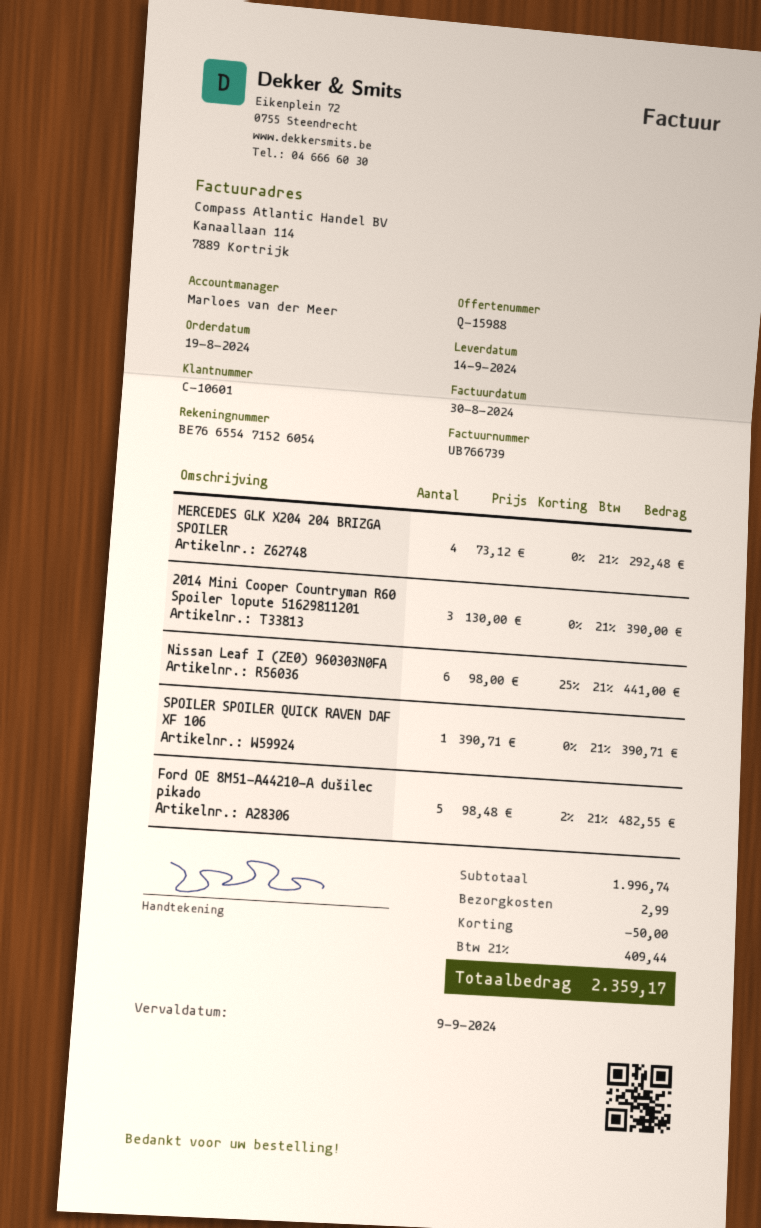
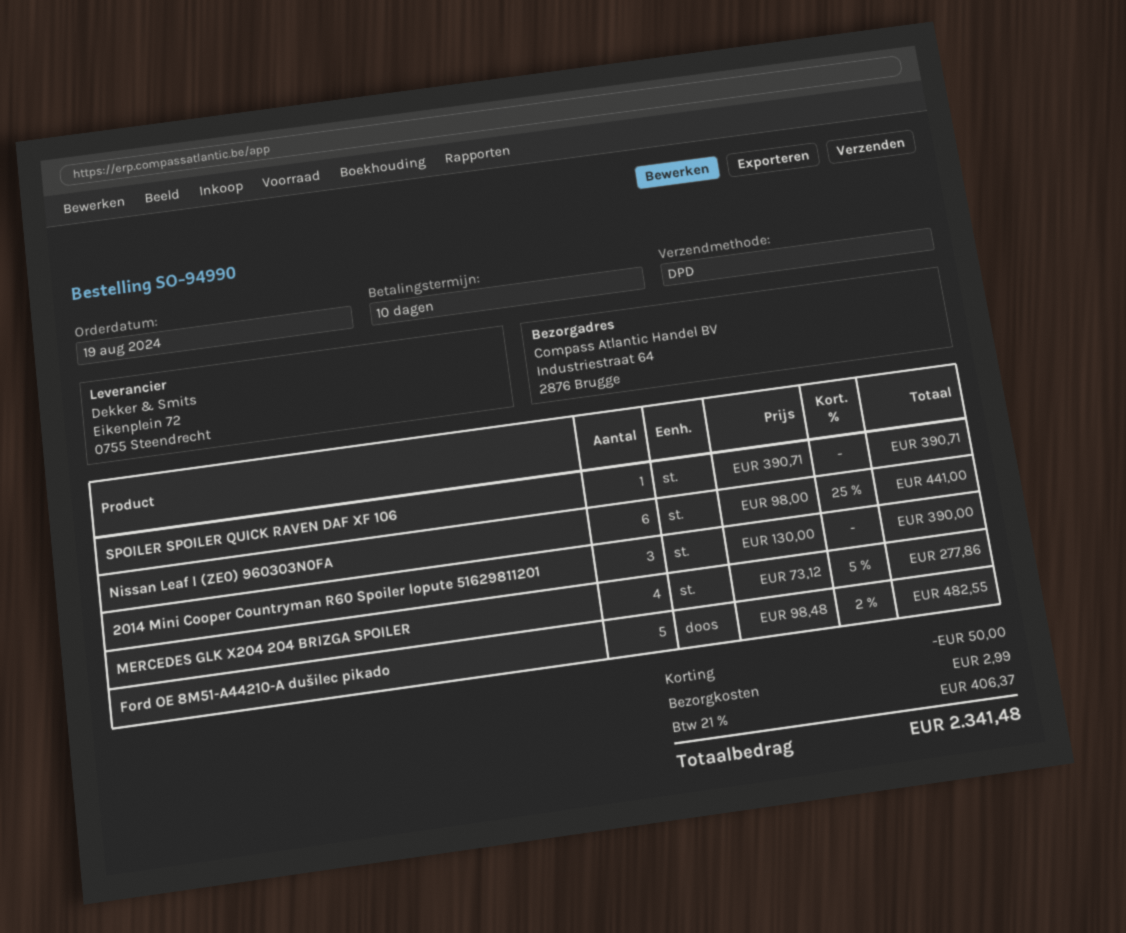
MERCEDES GLK X204 204 BRIZGA SPOILER: 4 x 73.12 = 292.48 -> 4 x 73.12 - 5% = 277.86
tax: 21% = 409.44 -> 21% = 406.37
total: 2359.17 -> 2341.48

